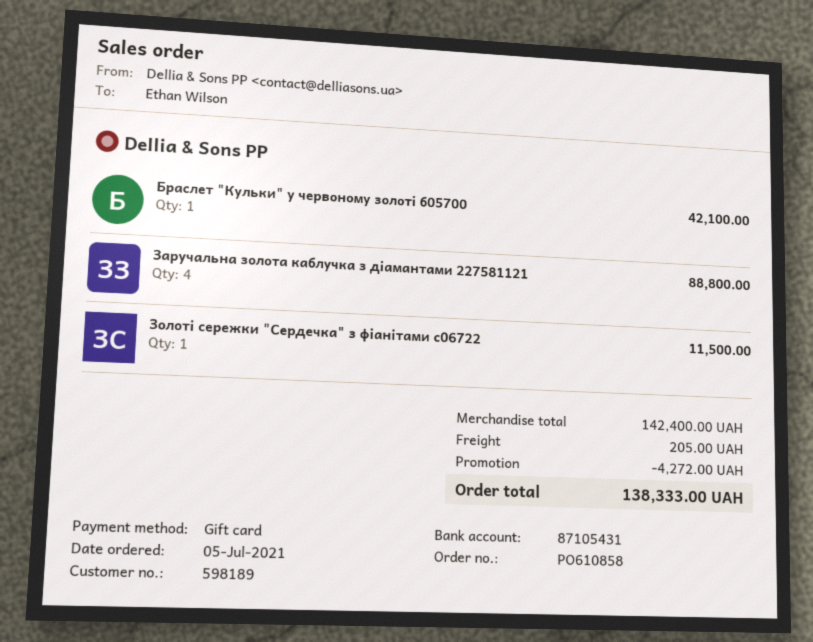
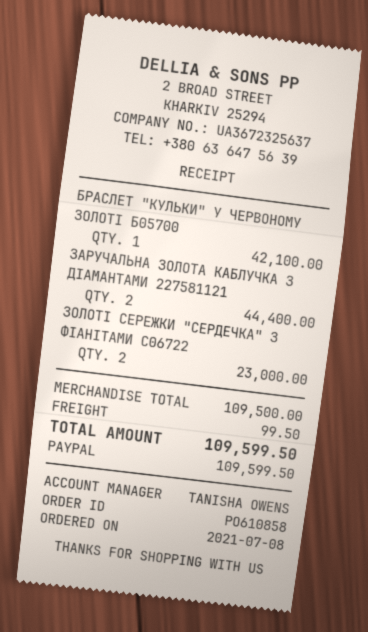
order date: 2021-07-05 -> 2021-07-08
payment method: gift card -> PayPal
Заручальна золота каблучка з діамантами 227581121: 4 for 88800.00 -> 2 for 44400.00
Золоті сережки "Сердечка" з фіанітами с06722: 1 for 11500.00 -> 2 for 23000.00
subtotal: 142400.00 -> 109500.00
discount: 4272.00 -> none
shipping: 205.00 -> 99.50
total: 138333.00 -> 109599.50

